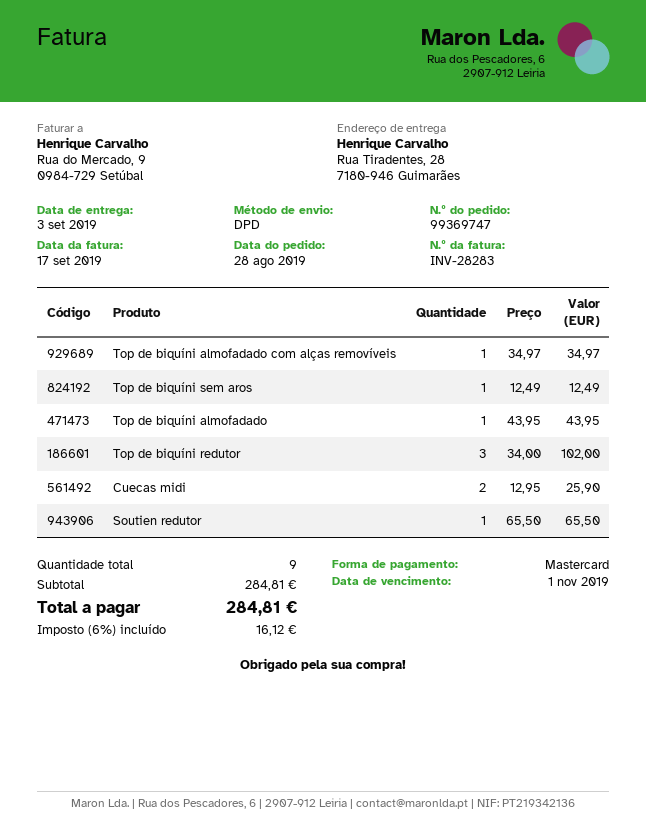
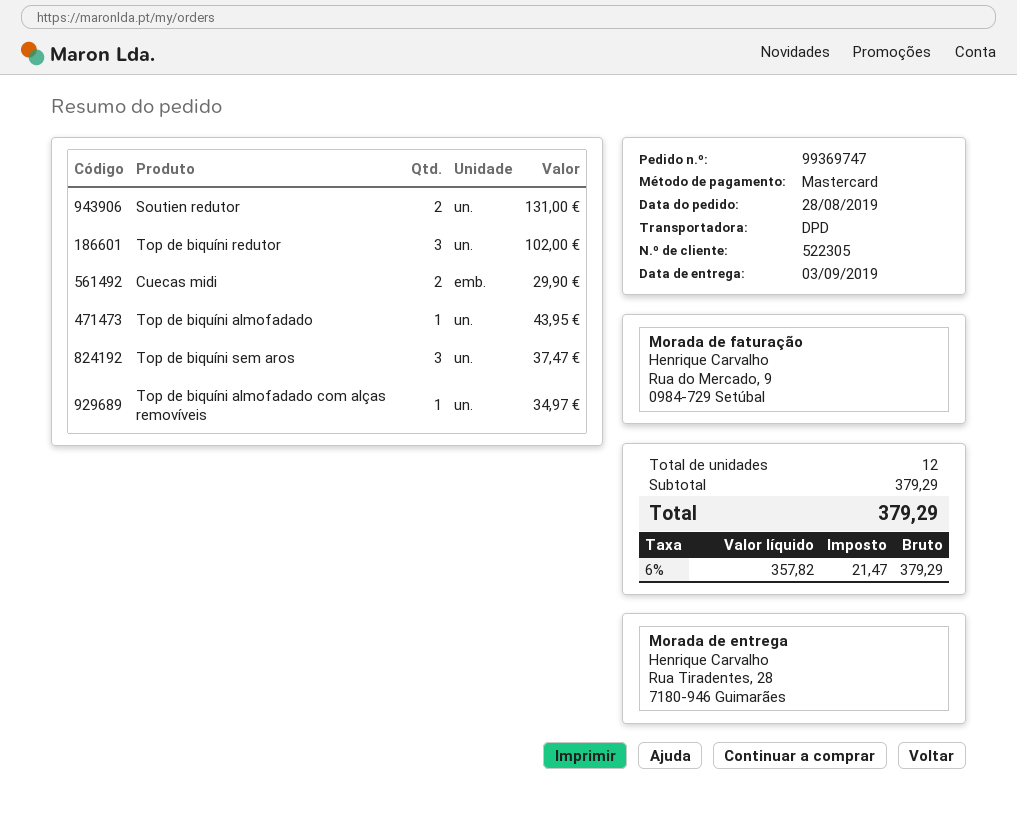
Top de biquíni sem aros: 1 for 12.49 -> 3 for 37.47
Cuecas midi: 2 for 25.90 -> 2 for 29.90
Soutien redutor: 1 for 65.50 -> 2 for 131.00
total quantity: 9 -> 12
subtotal: 284.81 -> 379.29
tax: 6% = 16.12 -> 6% = 21.47
total: 284.81 -> 379.29

